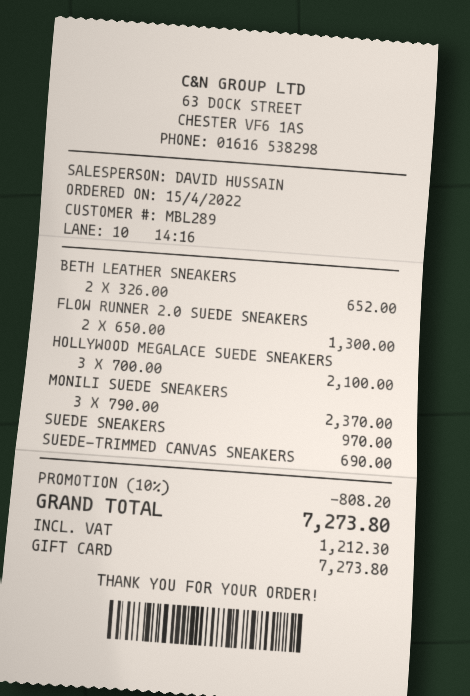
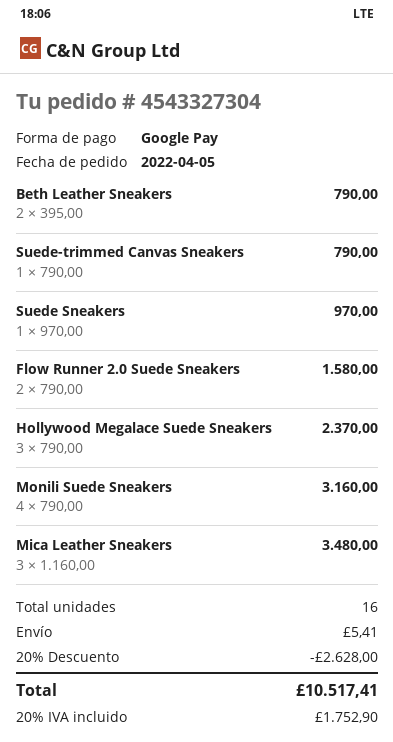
order date: 2022-04-15 -> 2022-04-05
payment method: gift card -> Google Pay
BETH LEATHER SNEAKERS: 2 x 326.00 = 652.00 -> 2 x 395.00 = 790.00
FLOW RUNNER 2.0 SUEDE SNEAKERS: 2 x 650.00 = 1300.00 -> 2 x 790.00 = 1580.00
HOLLYWOOD MEGALACE SUEDE SNEAKERS: 3 x 700.00 = 2100.00 -> 3 x 790.00 = 2370.00
MONILI SUEDE SNEAKERS: 3 x 790.00 = 2370.00 -> 4 x 790.00 = 3160.00
SUEDE-TRIMMED CANVAS SNEAKERS: 1 x 690.00 = 690.00 -> 1 x 790.00 = 790.00
Mica Leather Sneakers: none -> 3 x 1160.00 = 3480.00
discount: 10% = 808.20 -> 20% = 2628.00
shipping: none -> 5.41
tax: 1212.30 -> 1752.90
total: 7273.80 -> 10517.41

